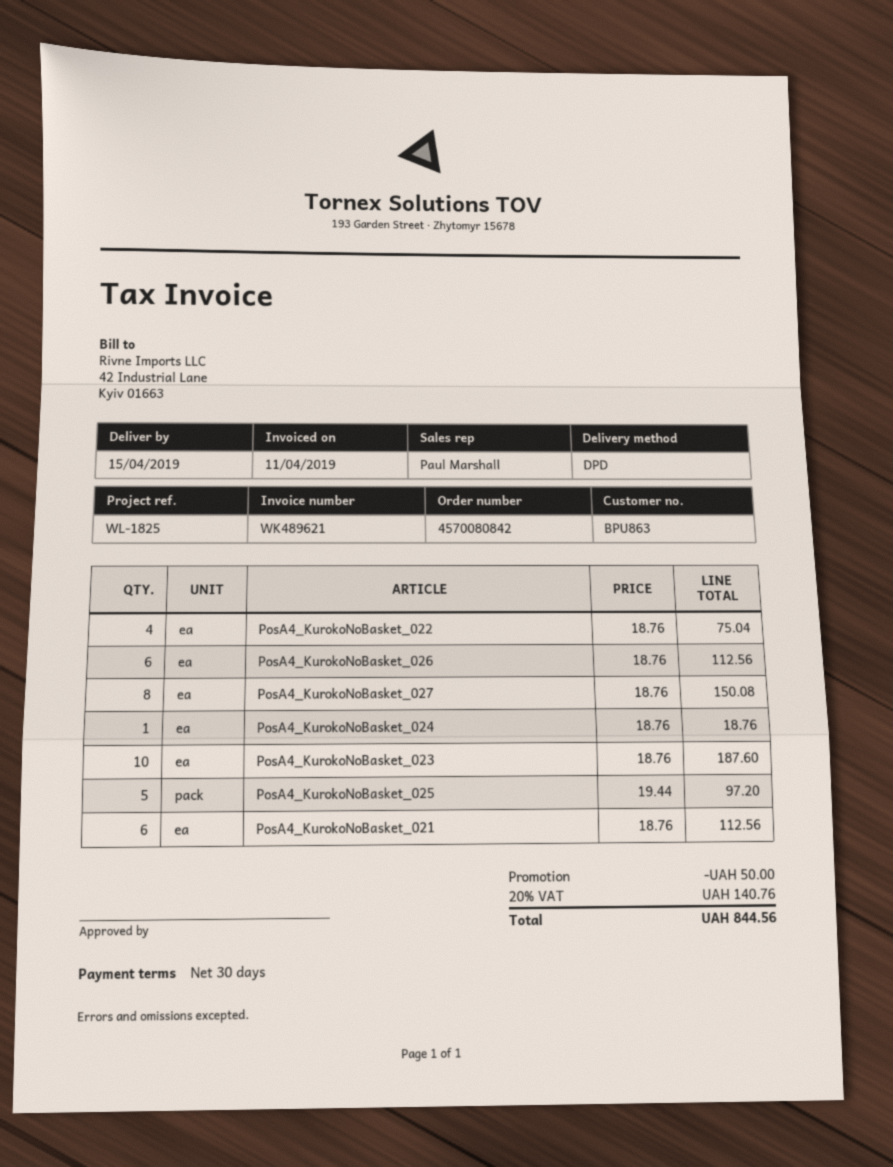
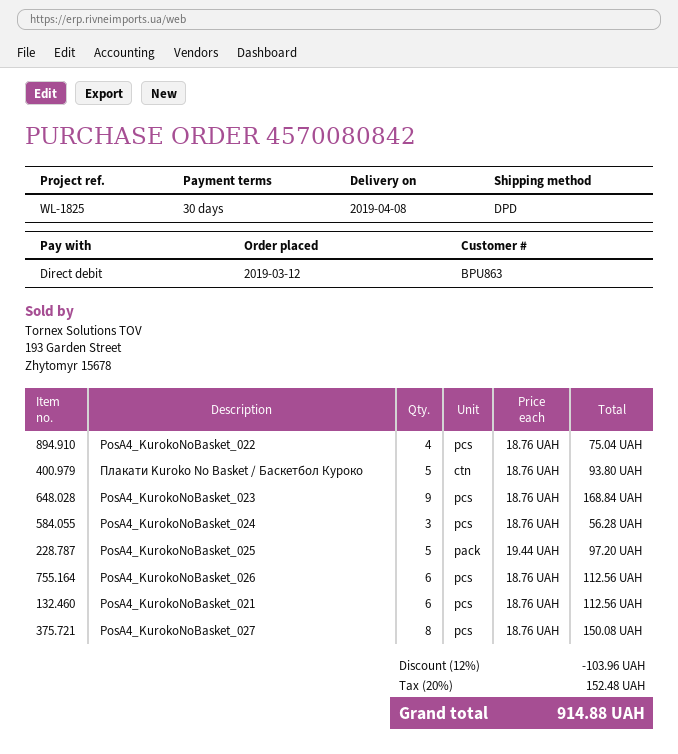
delivery date: 2019-04-15 -> 2019-04-08
PosA4_KurokoNoBasket_024: 1 x 18.76 = 18.76 -> 3 x 18.76 = 56.28
PosA4_KurokoNoBasket_023: 10 x 18.76 = 187.60 -> 9 x 18.76 = 168.84
Плакати Kuroko No Basket / Баскетбол Куроко: none -> 5 x 18.76 = 93.80
discount: 50.00 -> 103.96
tax: 20% = 140.76 -> 20% = 152.48
total: 844.56 -> 914.88

